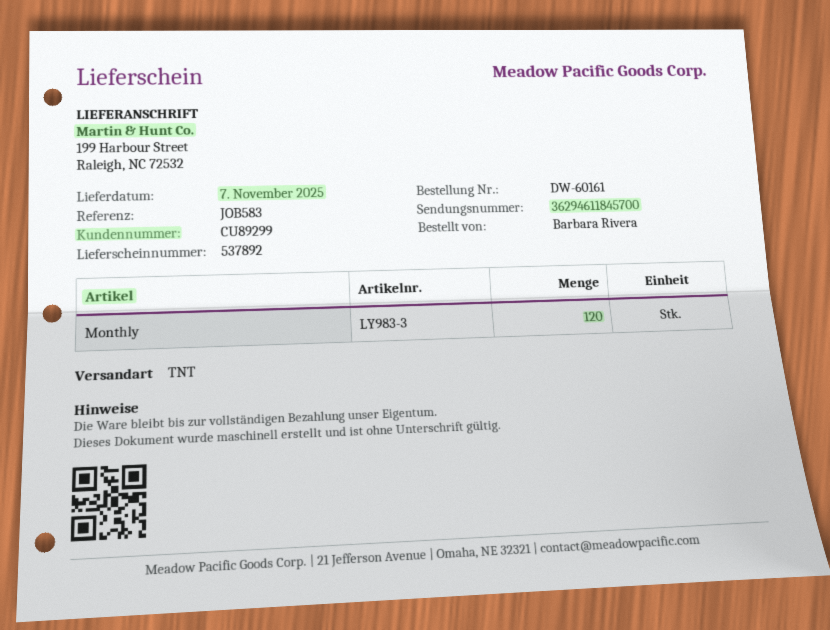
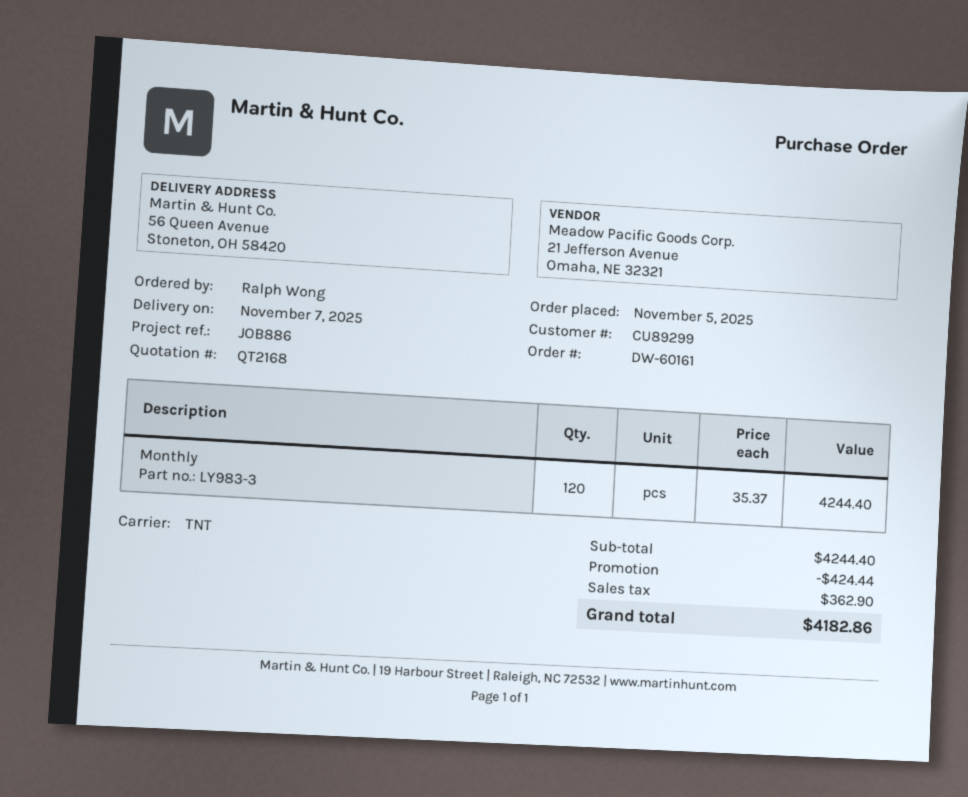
reference: JOB583 -> JOB886
ordered by: Barbara Rivera -> Ralph Wong
ship to: 199 Harbour Street, Raleigh, NC 72532 -> 56 Queen Avenue, Stoneton, OH 58420

